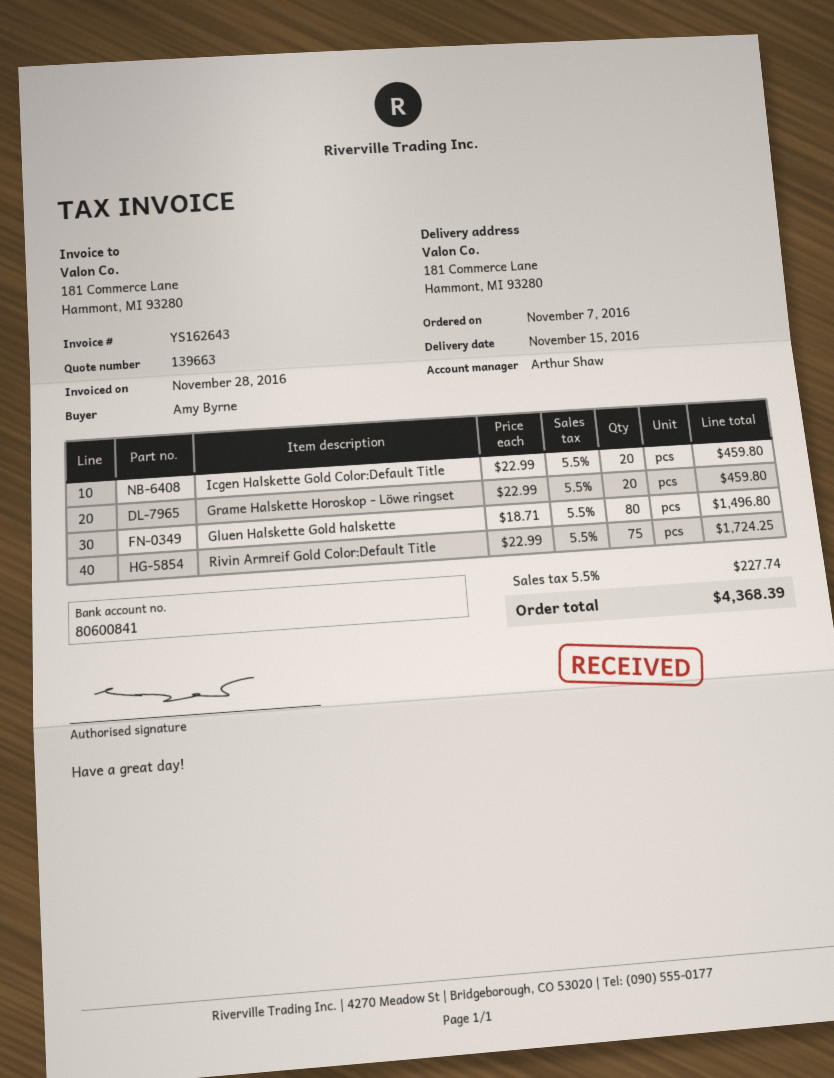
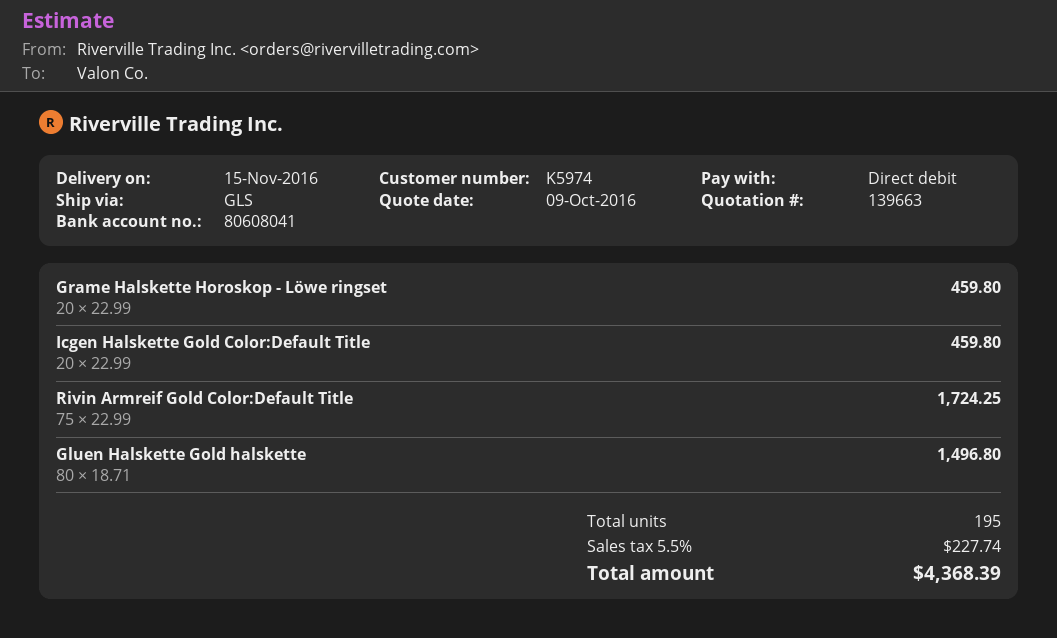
bank account: 80600841 -> 80608041

